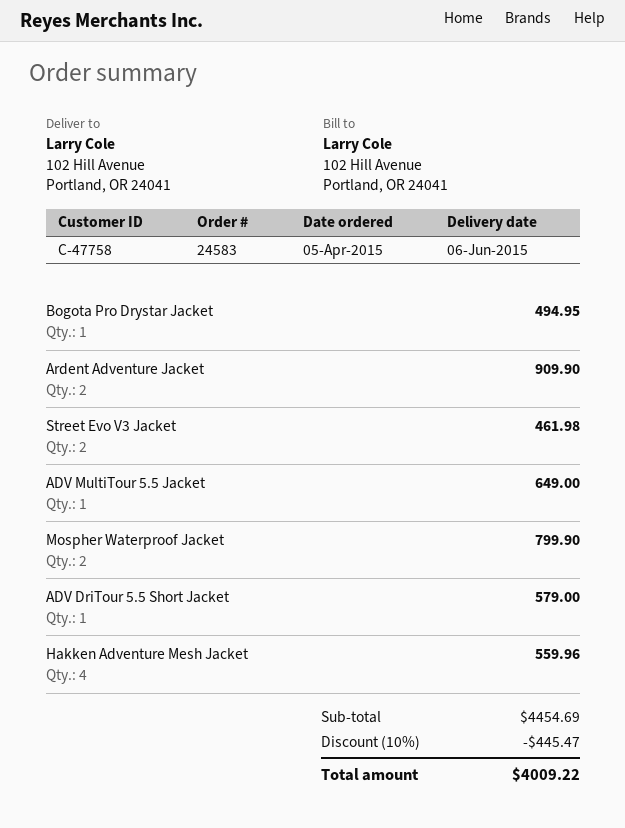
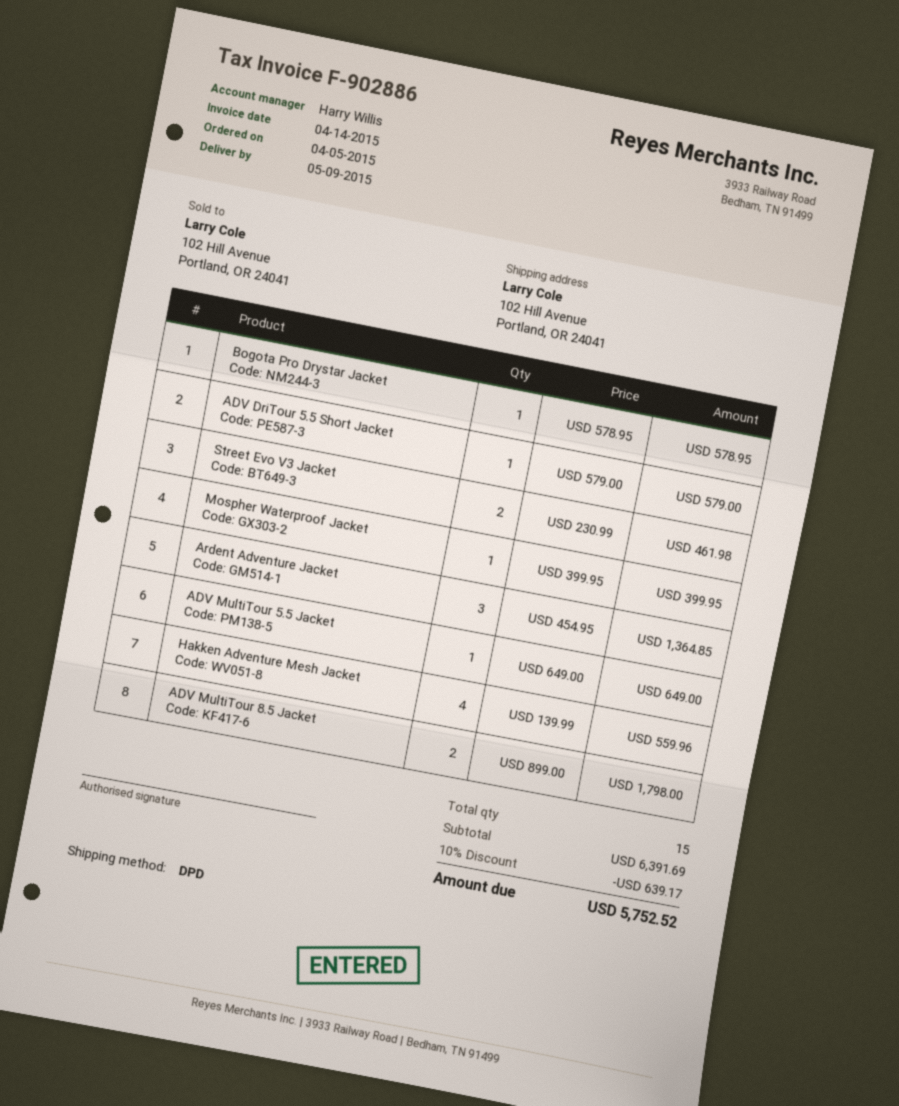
delivery date: 2015-06-06 -> 2015-05-09
Bogota Pro Drystar Jacket: 1 for 494.95 -> 1 for 578.95
Ardent Adventure Jacket: 2 for 909.90 -> 3 for 1364.85
Mospher Waterproof Jacket: 2 for 799.90 -> 1 for 399.95
ADV MultiTour 8.5 Jacket: none -> 2 for 1798.00
subtotal: 4454.69 -> 6391.69
discount: 10% = 445.47 -> 10% = 639.17
total: 4009.22 -> 5752.52

